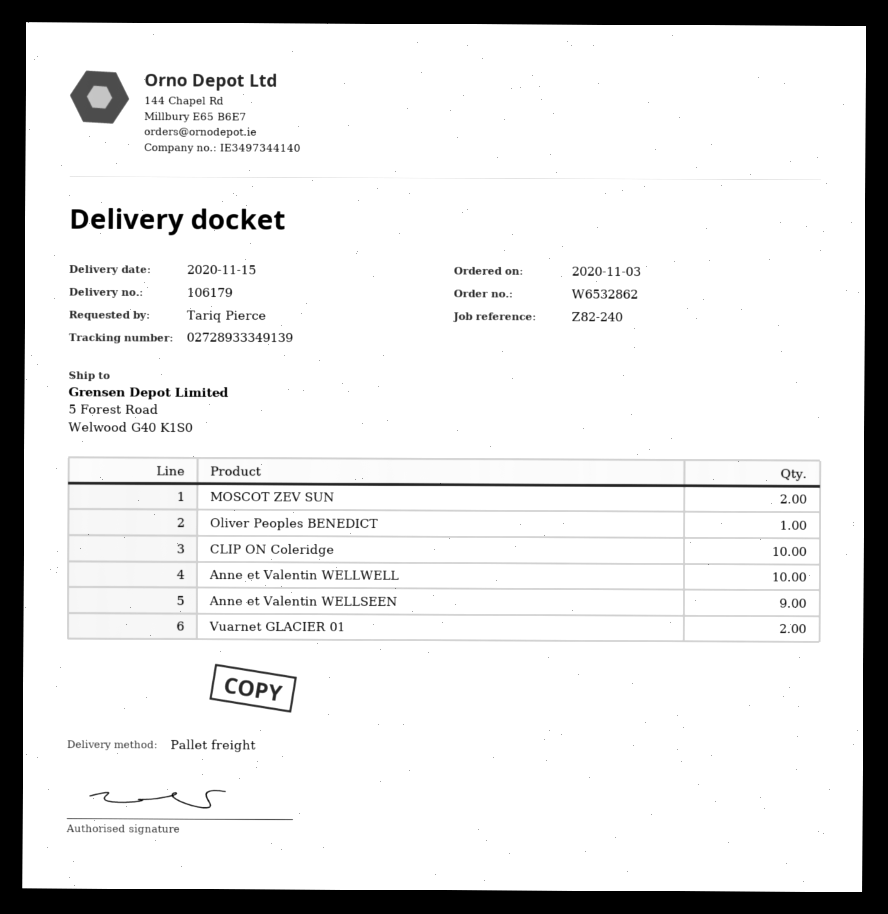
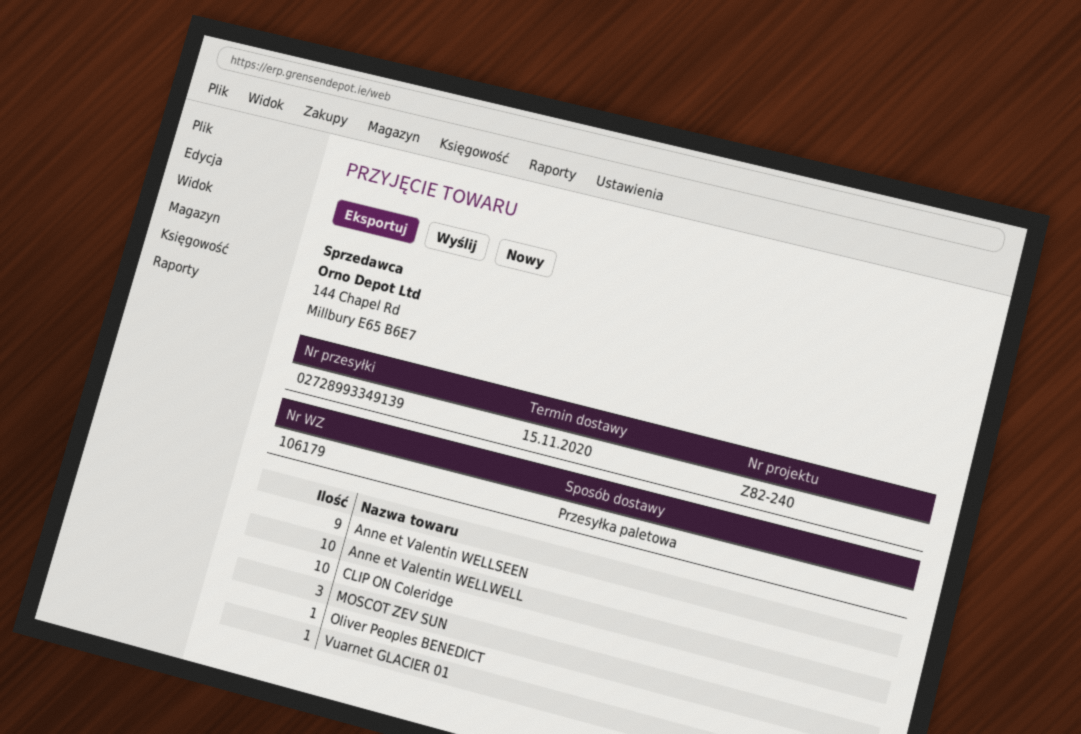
tracking number: 02728933349139 -> 02728993349139
MOSCOT ZEV SUN: 2 -> 3
Vuarnet GLACIER 01: 2 -> 1

